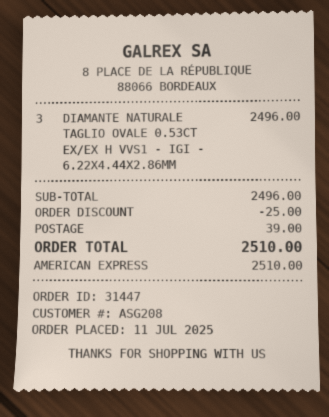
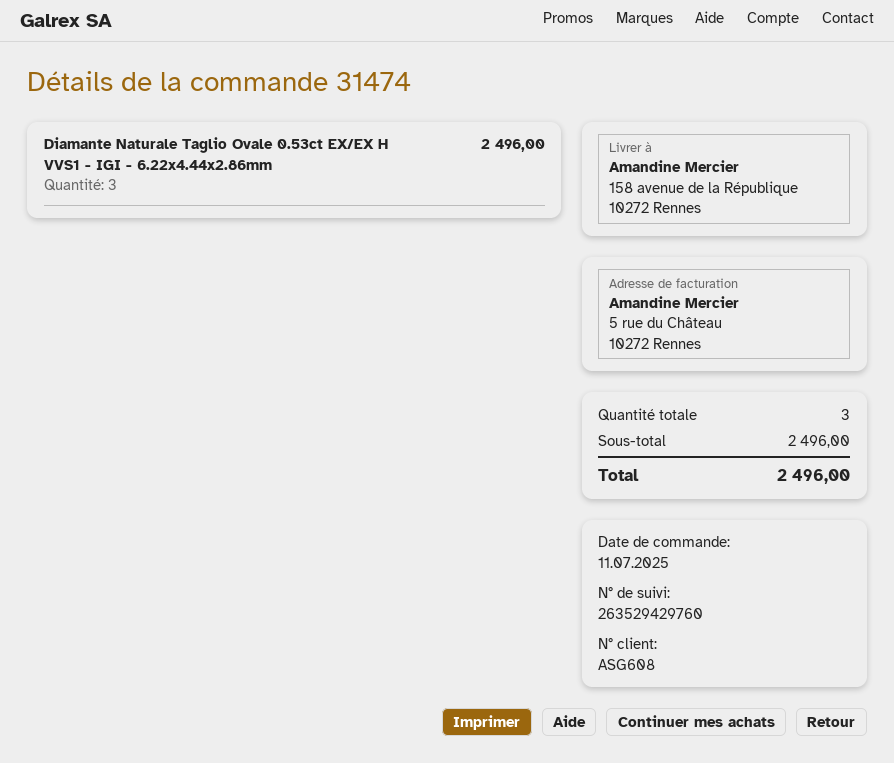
order number: 31447 -> 31474
customer number: ASG208 -> ASG608
discount: 25.00 -> none
shipping: 39.00 -> none
total: 2510.00 -> 2496.00

